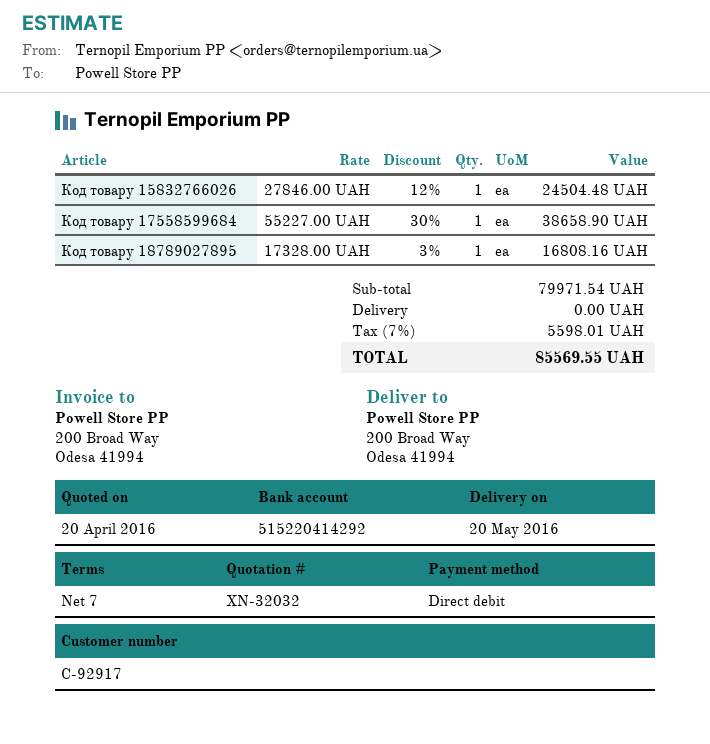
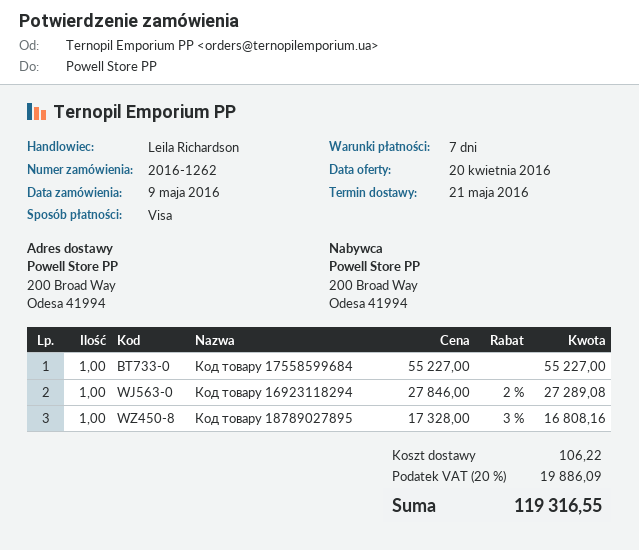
delivery date: 2016-05-20 -> 2016-05-21
payment method: direct debit -> Visa
Код товару 15832766026: 1 x 27846.00 - 12% = 24504.48 -> none
Код товару 17558599684: 1 x 55227.00 - 30% = 38658.90 -> 1 x 55227.00 = 55227.00
Код товару 16923118294: none -> 1 x 27846.00 - 2% = 27289.08
shipping: 0.00 -> 106.22
tax: 7% = 5598.01 -> 20% = 19886.09
total: 85569.55 -> 119316.55

